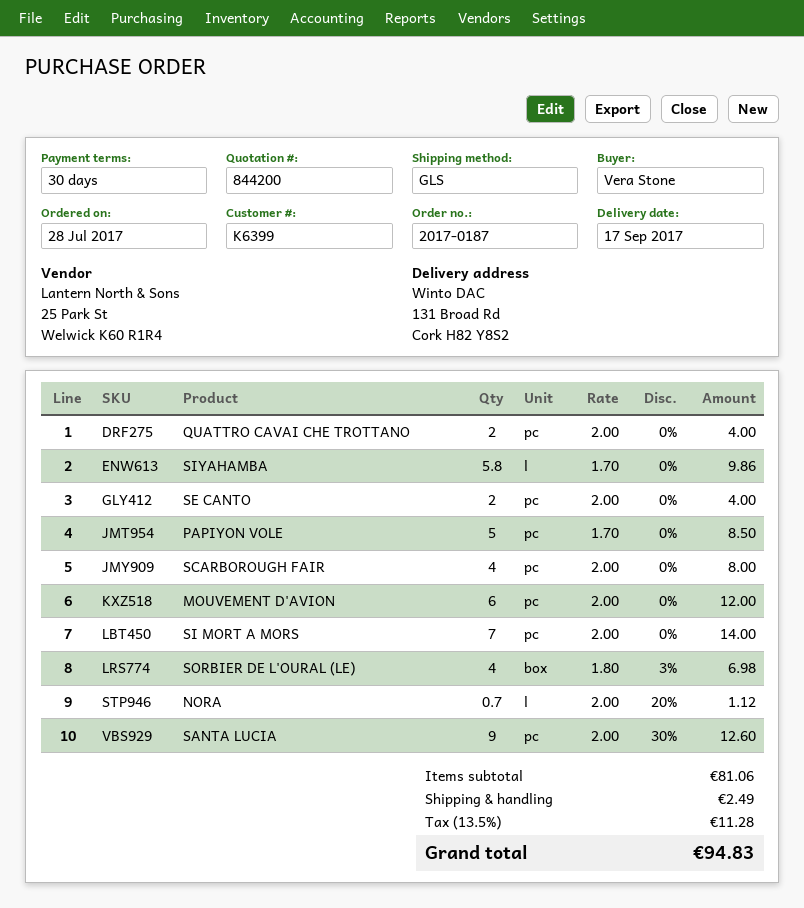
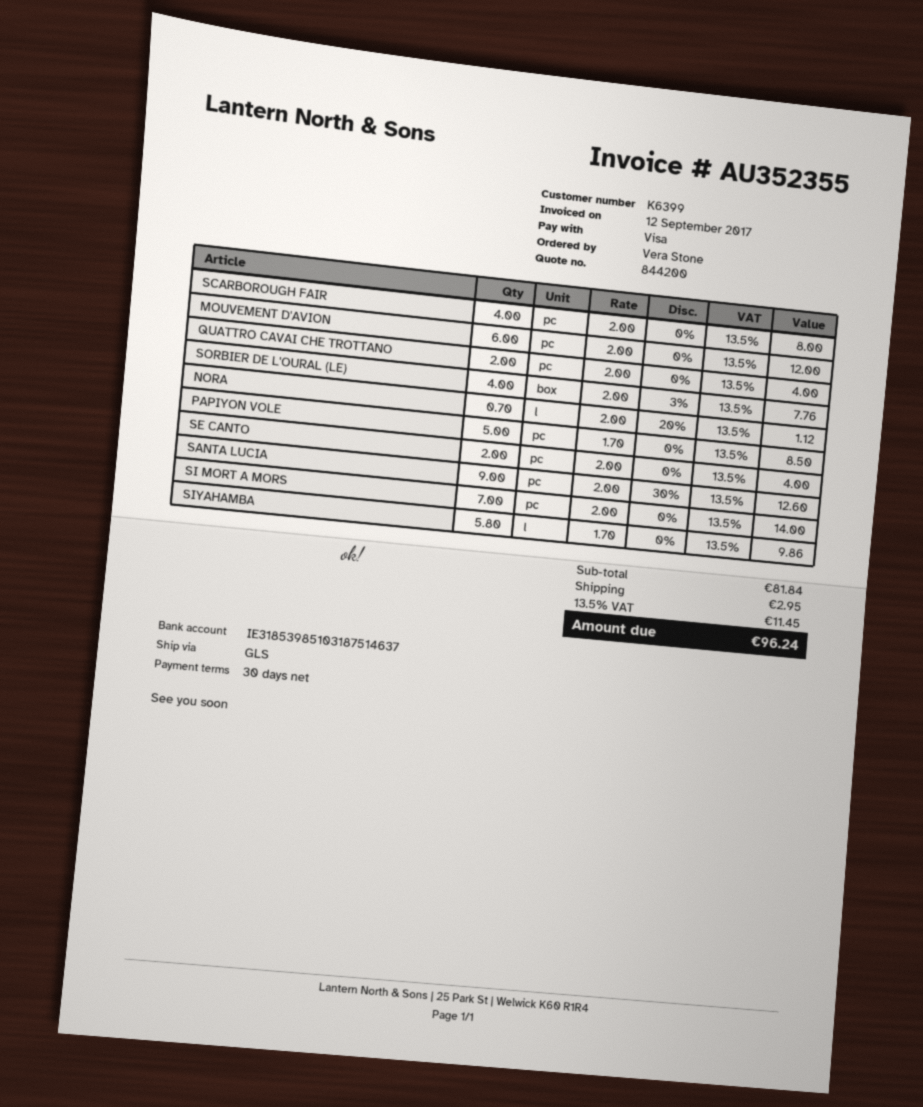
SORBIER DE L'OURAL (LE): 4 x 1.80 - 3% = 6.98 -> 4 x 2.00 - 3% = 7.76
subtotal: 81.06 -> 81.84
shipping: 2.49 -> 2.95
tax: 13.5% = 11.28 -> 13.5% = 11.45
total: 94.83 -> 96.24

